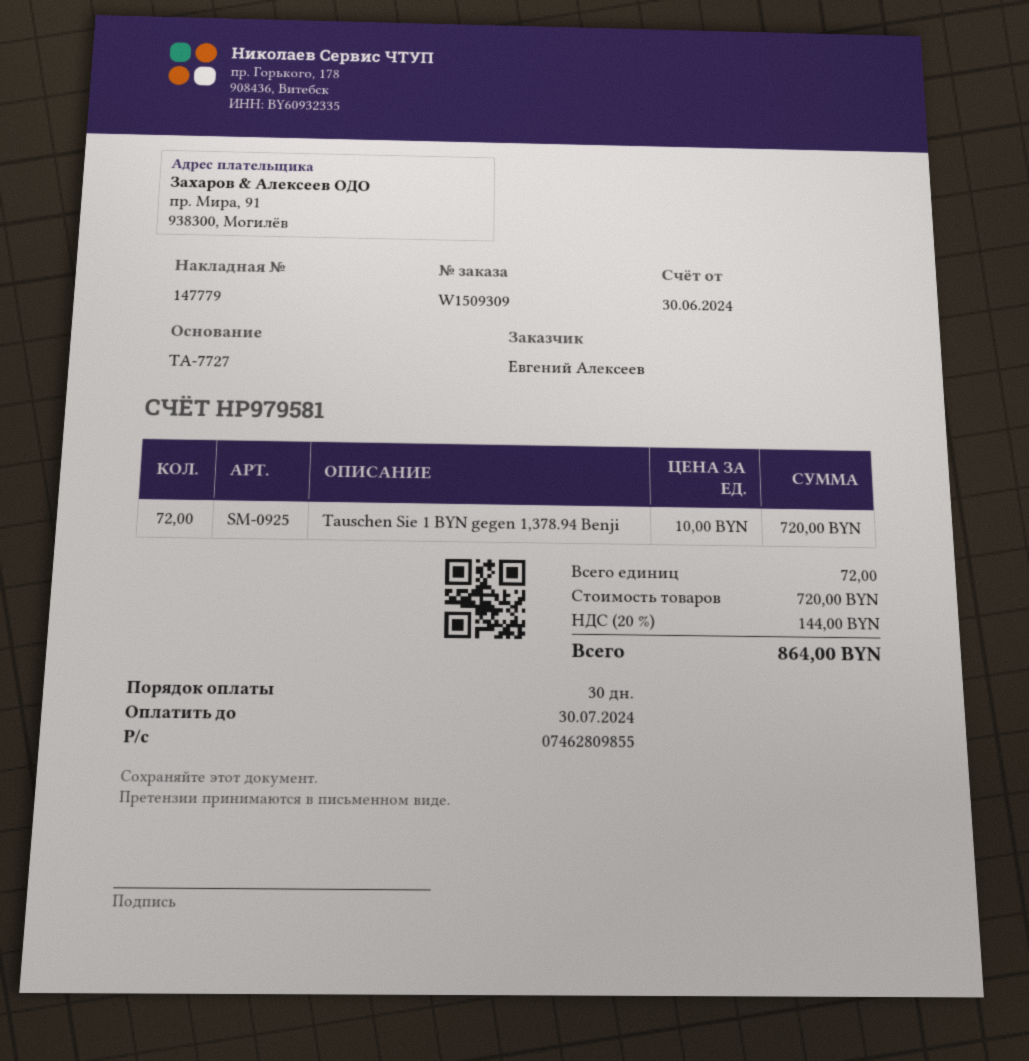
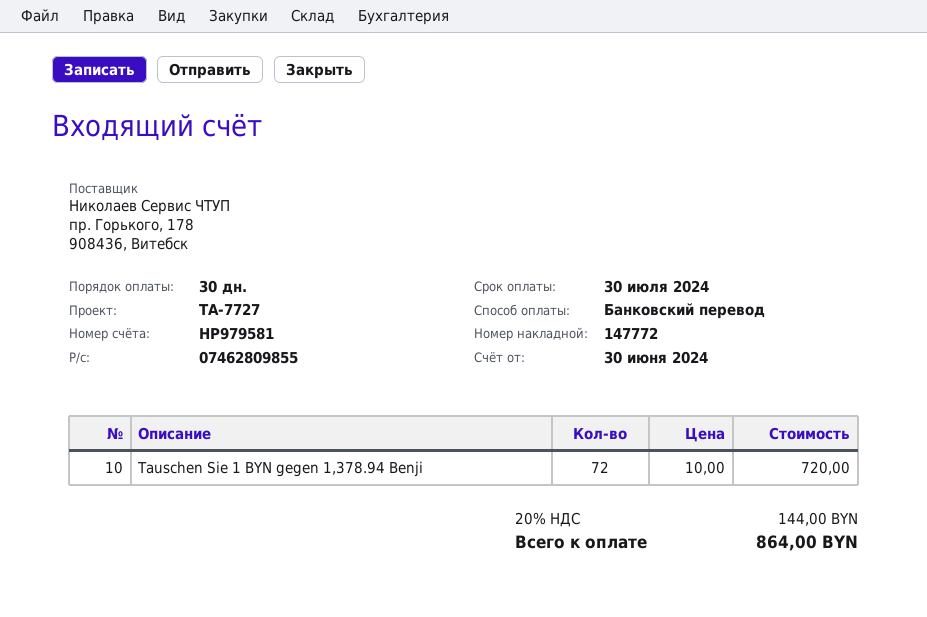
delivery note number: 147779 -> 147772

